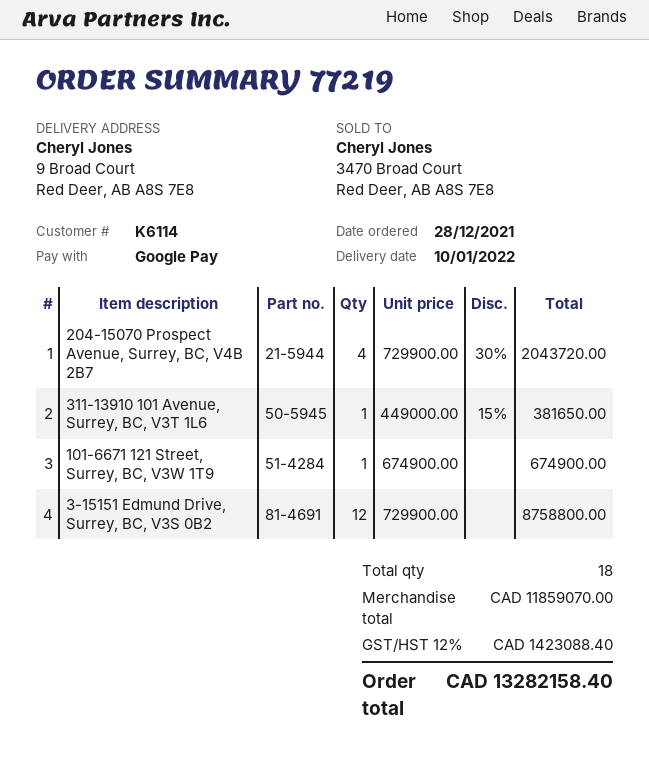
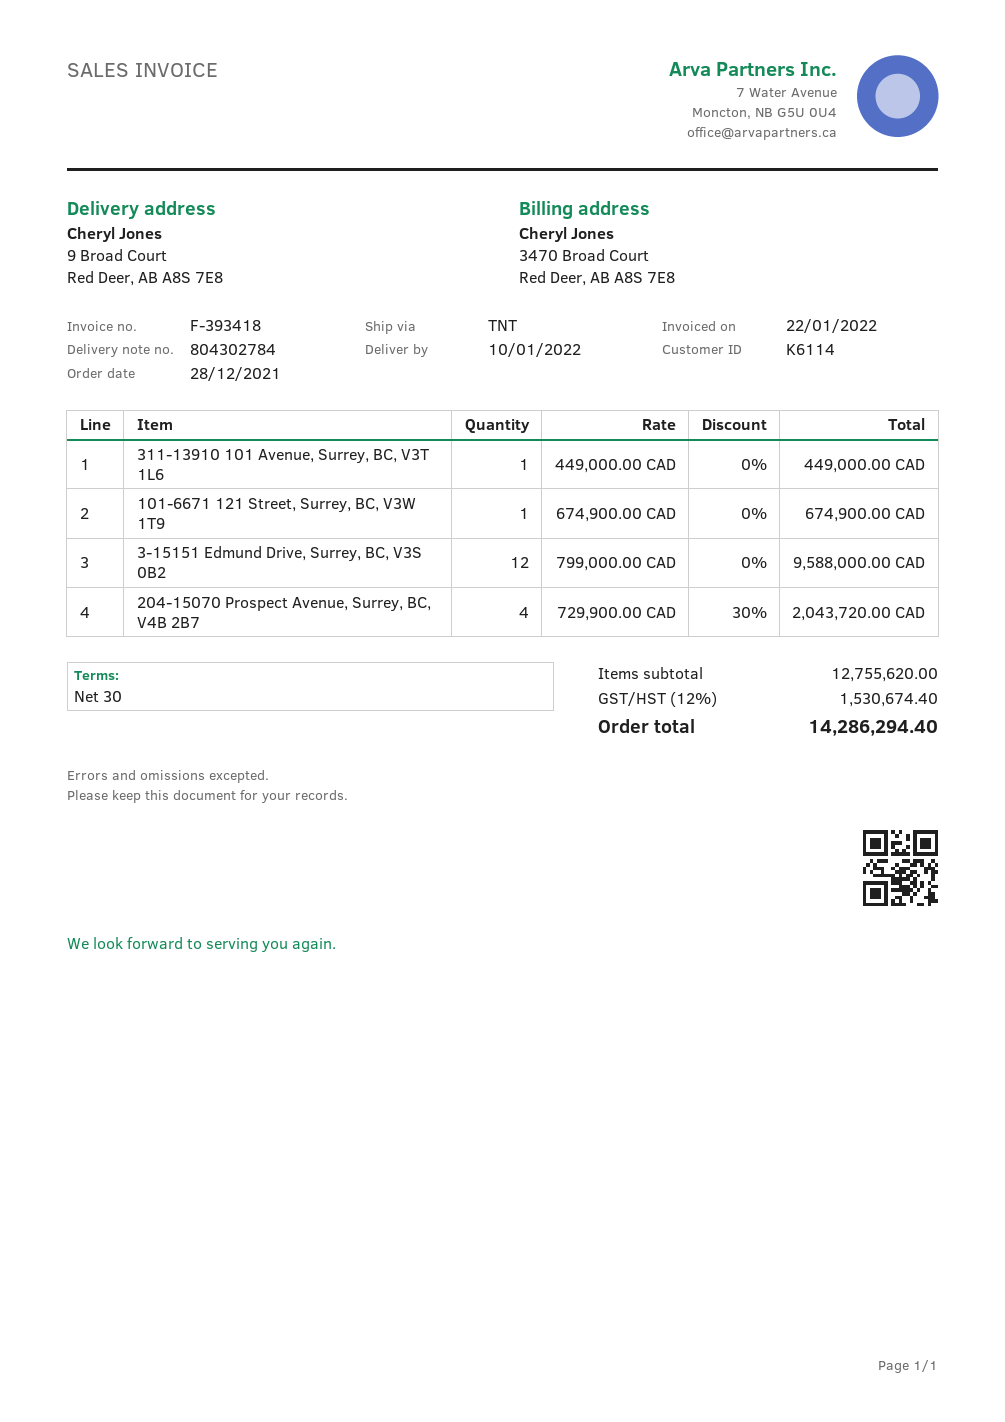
311-13910 101 Avenue, Surrey, BC, V3T 1L6: 1 x 449000.00 - 15% = 381650.00 -> 1 x 449000.00 = 449000.00
3-15151 Edmund Drive, Surrey, BC, V3S 0B2: 12 x 729900.00 = 8758800.00 -> 12 x 799000.00 = 9588000.00
subtotal: 11859070.00 -> 12755620.00
tax: 12% = 1423088.40 -> 12% = 1530674.40
total: 13282158.40 -> 14286294.40

